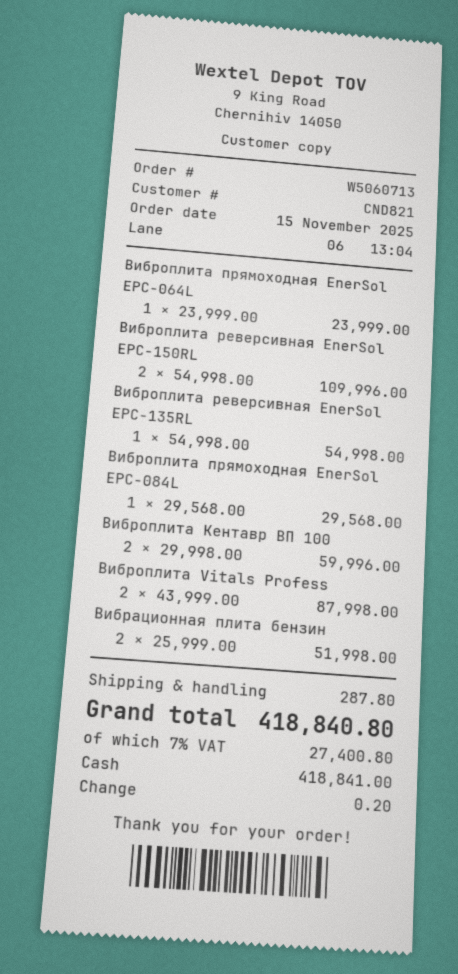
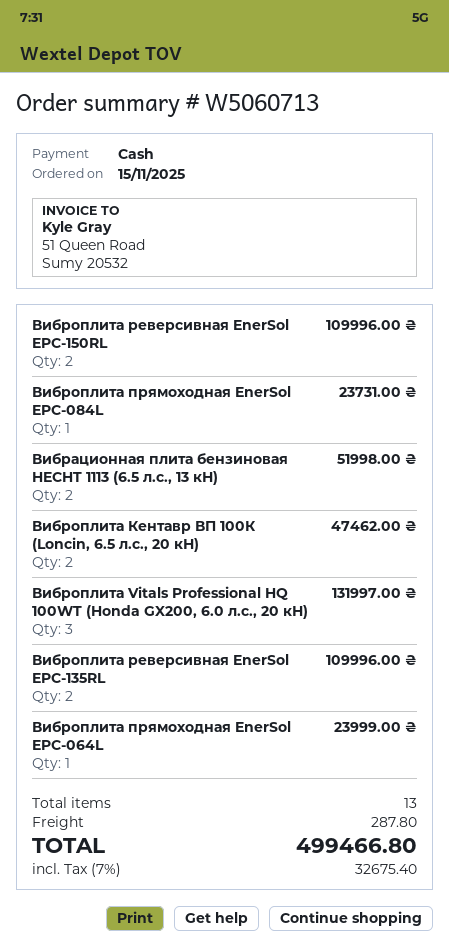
Виброплита реверсивная EnerSol EPC-135RL: 1 for 54998.00 -> 2 for 109996.00
Виброплита прямоходная EnerSol EPC-084L: 1 for 29568.00 -> 1 for 23731.00
Виброплита Кентавр ВП 100: 2 for 59996.00 -> 2 for 47462.00
Виброплита Vitals Profess: 2 for 87998.00 -> 3 for 131997.00
tax: 7% = 27400.80 -> 7% = 32675.40
total: 418840.80 -> 499466.80

